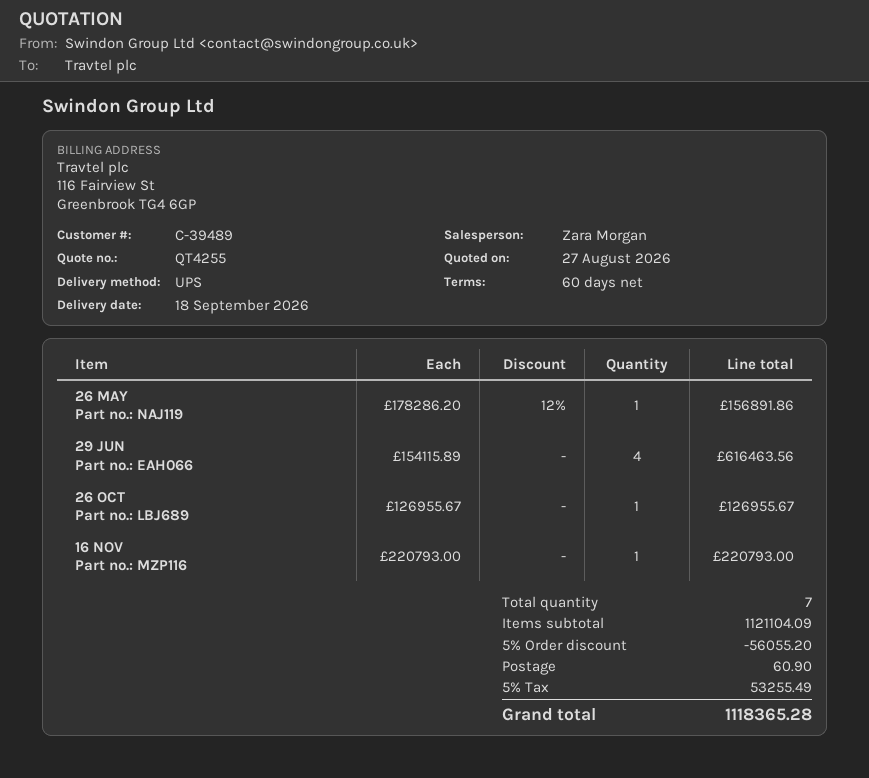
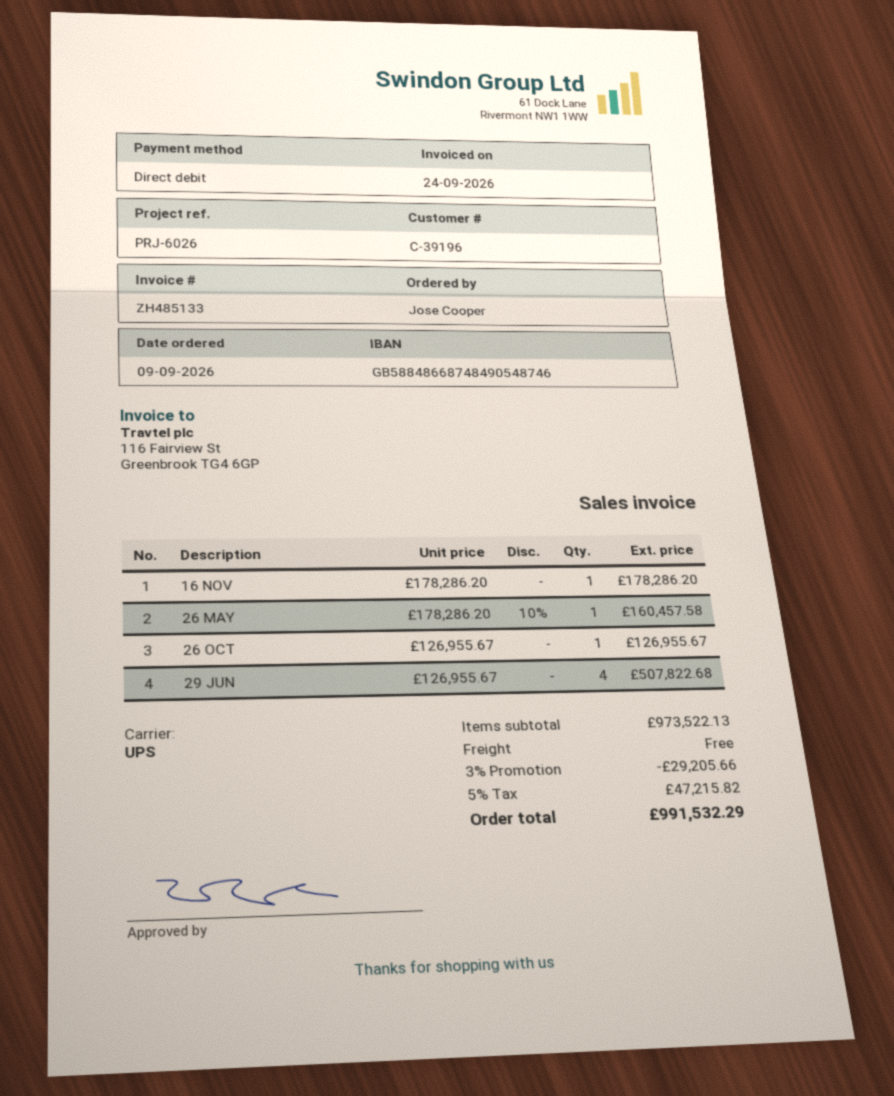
customer number: C-39489 -> C-39196
26 MAY: 1 x 178286.20 - 12% = 156891.86 -> 1 x 178286.20 - 10% = 160457.58
29 JUN: 4 x 154115.89 = 616463.56 -> 4 x 126955.67 = 507822.68
16 NOV: 1 x 220793.00 = 220793.00 -> 1 x 178286.20 = 178286.20
subtotal: 1121104.09 -> 973522.13
discount: 5% = 56055.20 -> 3% = 29205.66
shipping: 60.90 -> 0.00
tax: 5% = 53255.49 -> 5% = 47215.82
total: 1118365.28 -> 991532.29

